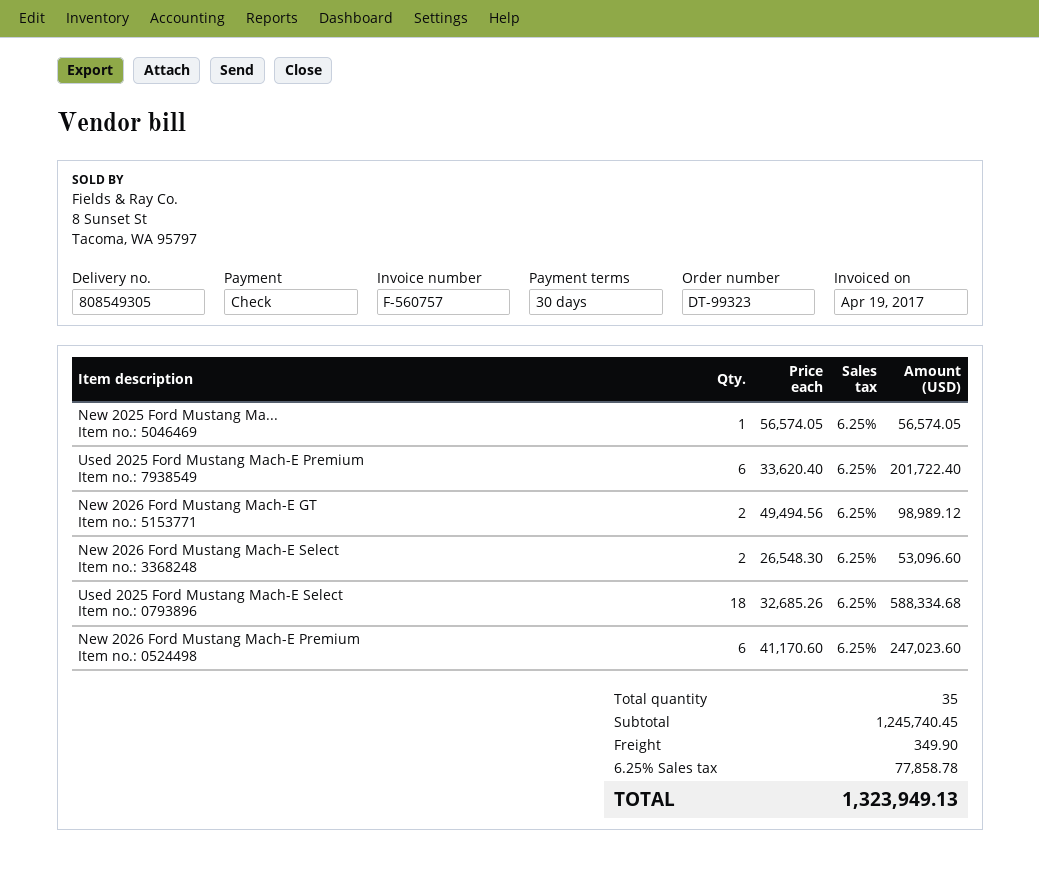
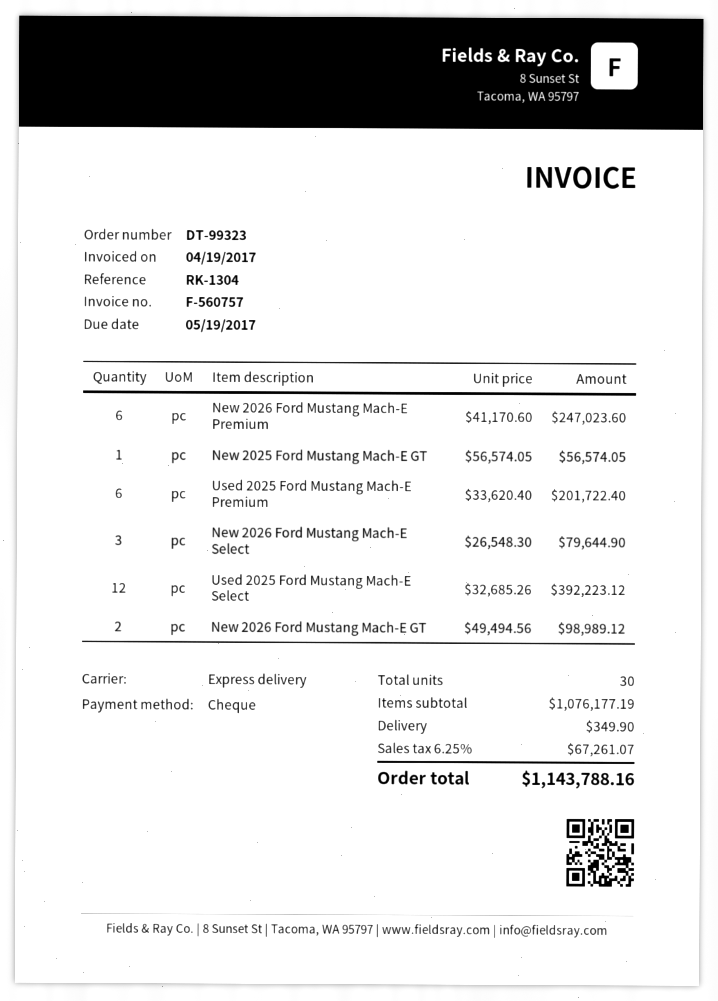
New 2026 Ford Mustang Mach-E Select: 2 x 26548.30 = 53096.60 -> 3 x 26548.30 = 79644.90
Used 2025 Ford Mustang Mach-E Select: 18 x 32685.26 = 588334.68 -> 12 x 32685.26 = 392223.12
total quantity: 35 -> 30
subtotal: 1245740.45 -> 1076177.19
tax: 6.25% = 77858.78 -> 6.25% = 67261.07
total: 1323949.13 -> 1143788.16

